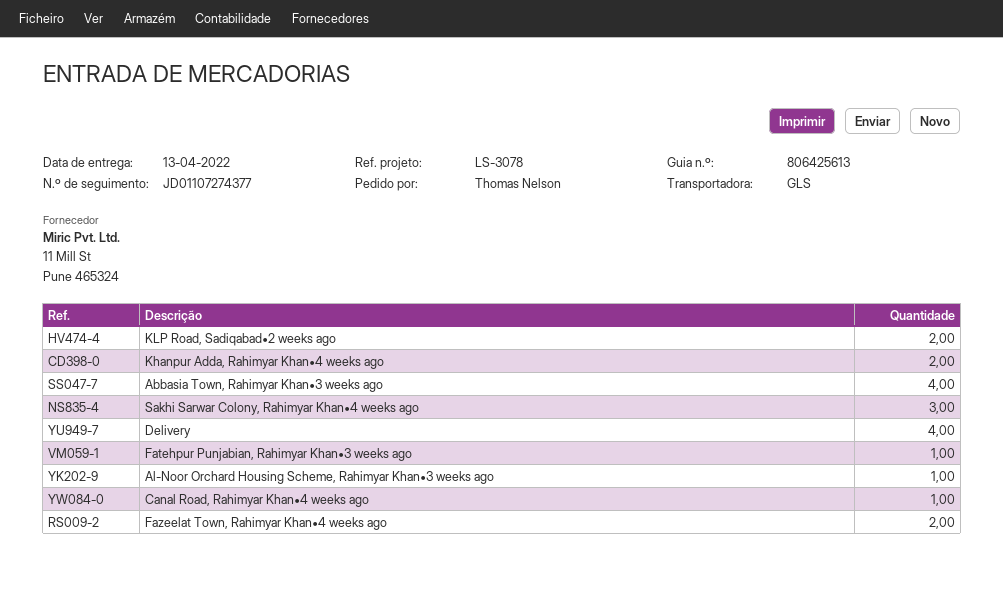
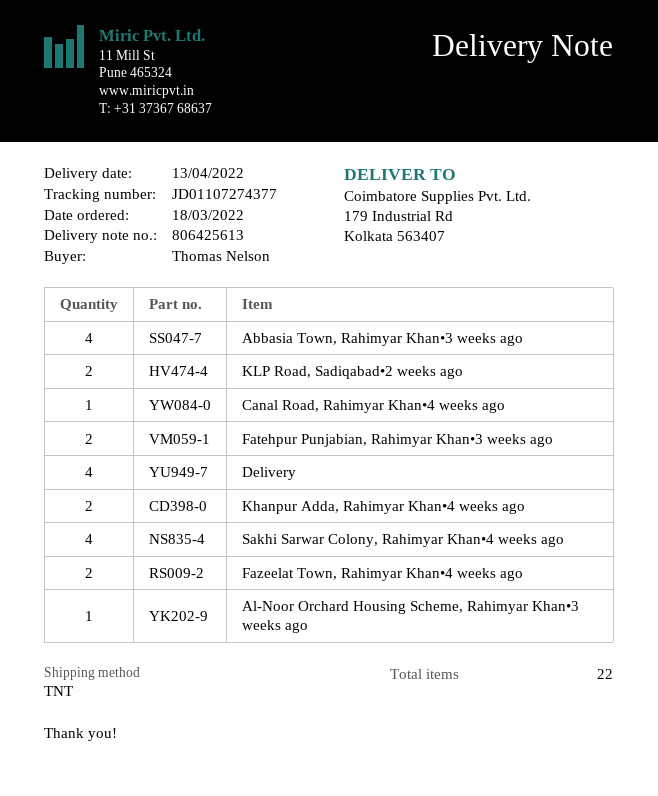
shipping method: GLS -> TNT
Sakhi Sarwar Colony, Rahimyar Khan•4 weeks ago: 3 -> 4
Fatehpur Punjabian, Rahimyar Khan•3 weeks ago: 1 -> 2

